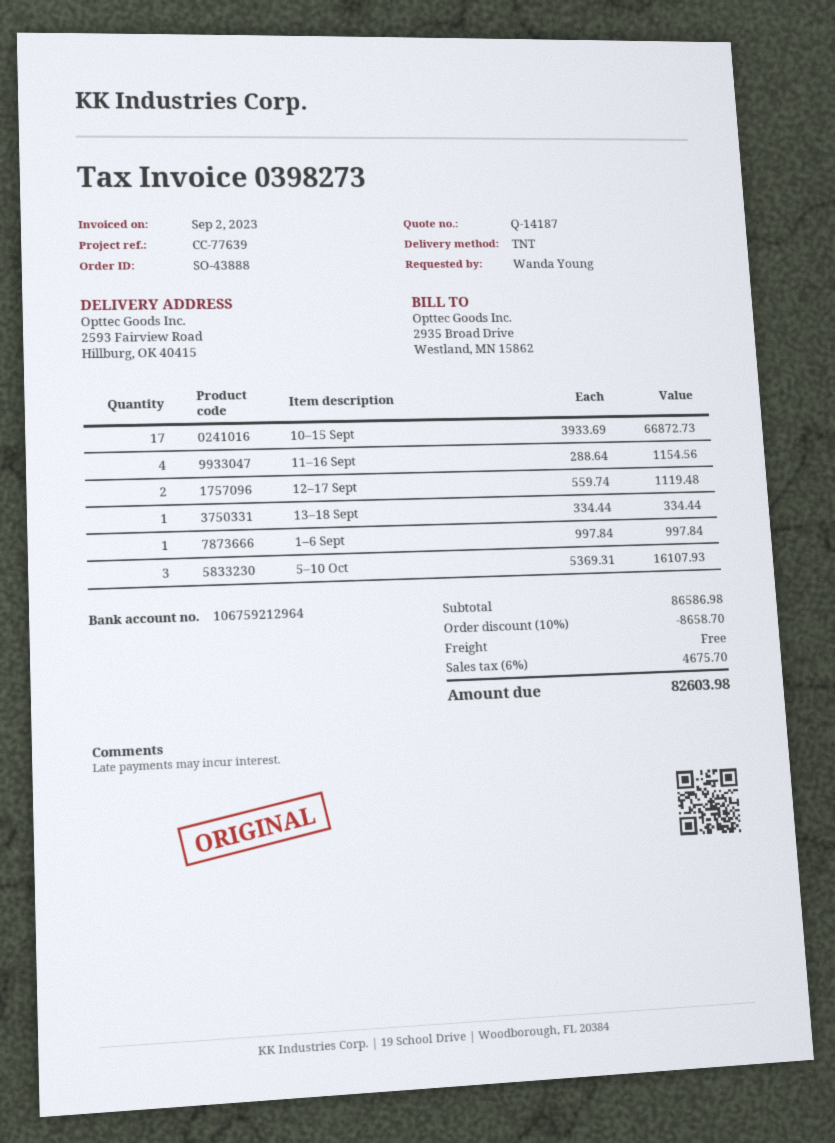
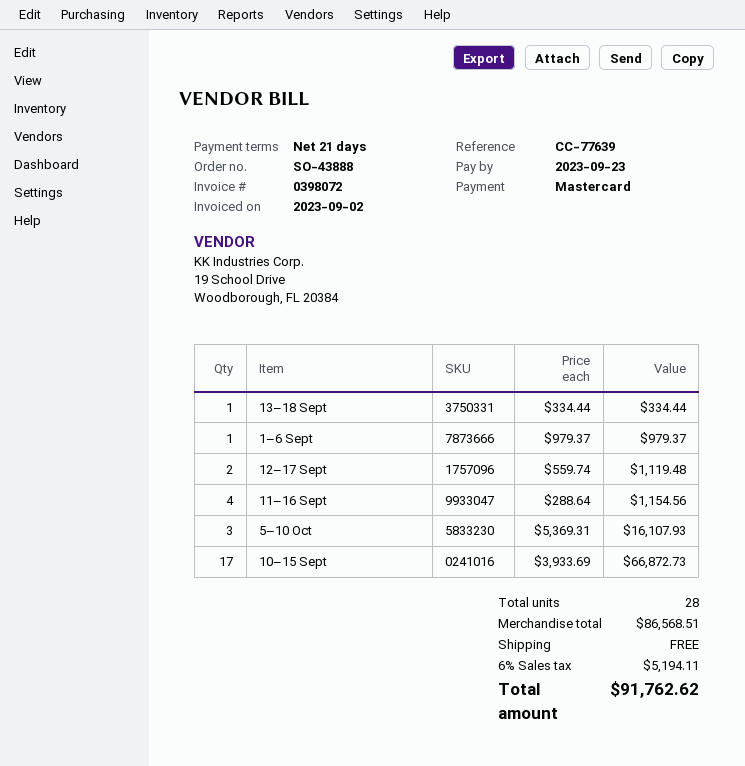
invoice number: 0398273 -> 0398072
1–6 Sept: 1 x 997.84 = 997.84 -> 1 x 979.37 = 979.37
subtotal: 86586.98 -> 86568.51
discount: 10% = 8658.70 -> none
tax: 6% = 4675.70 -> 6% = 5194.11
total: 82603.98 -> 91762.62

